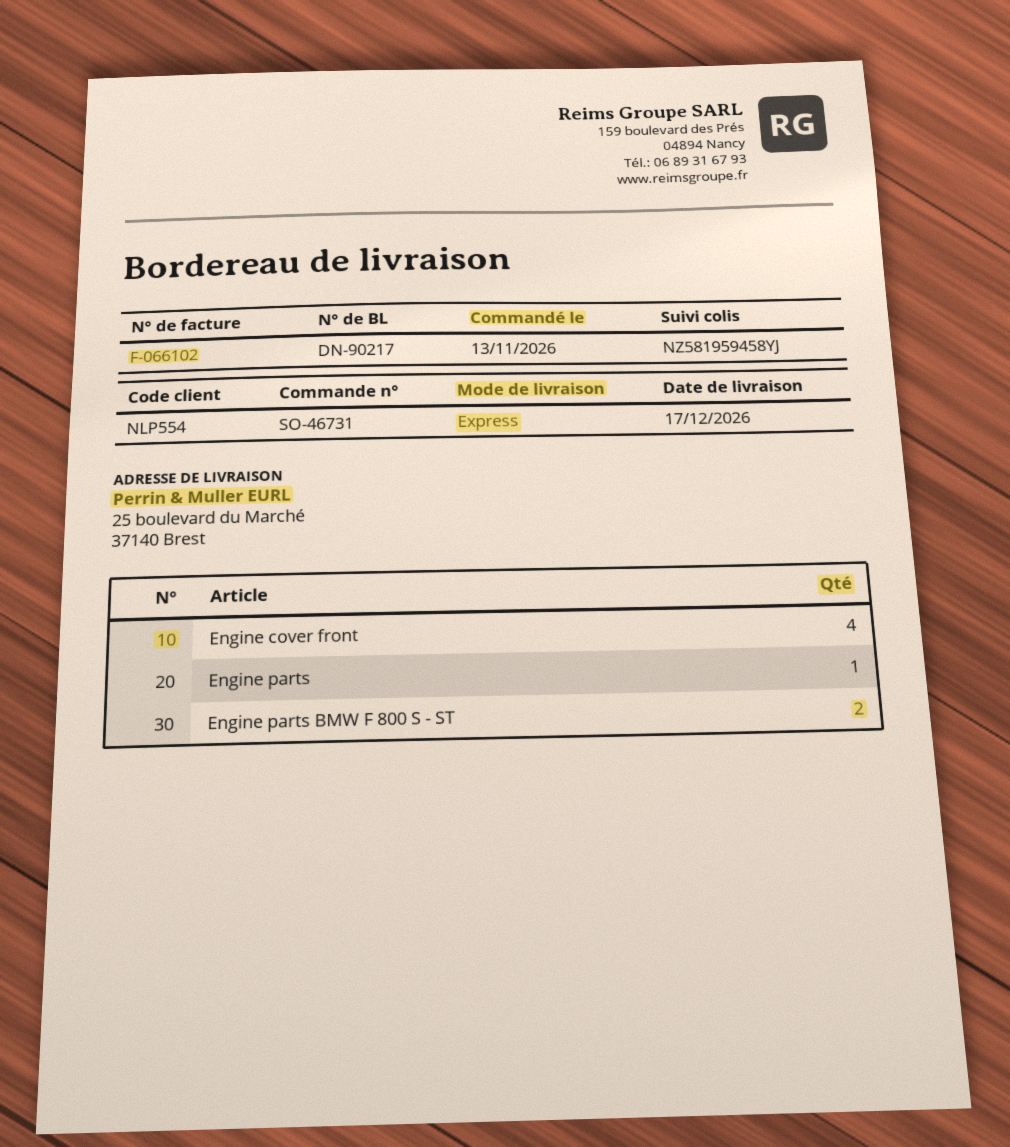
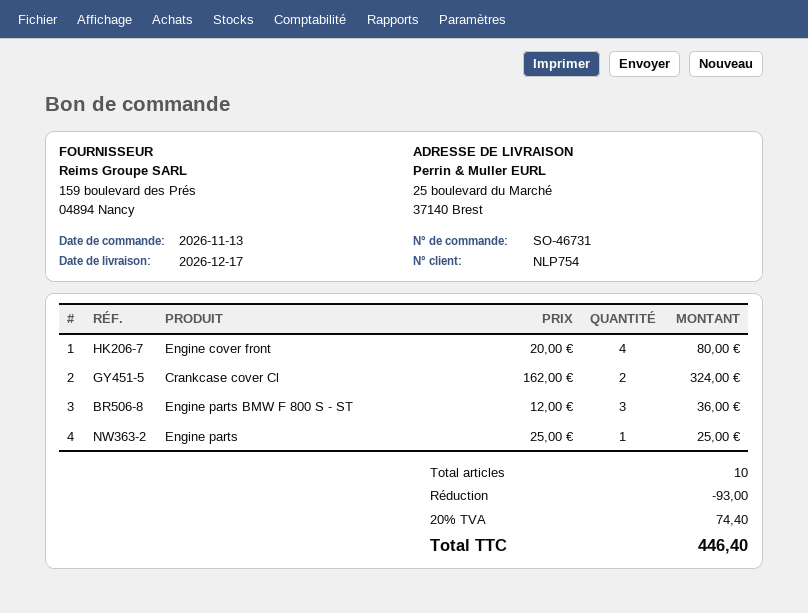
customer number: NLP554 -> NLP754
Engine parts BMW F 800 S - ST: 2 -> 3
Crankcase cover Cl: none -> 2

